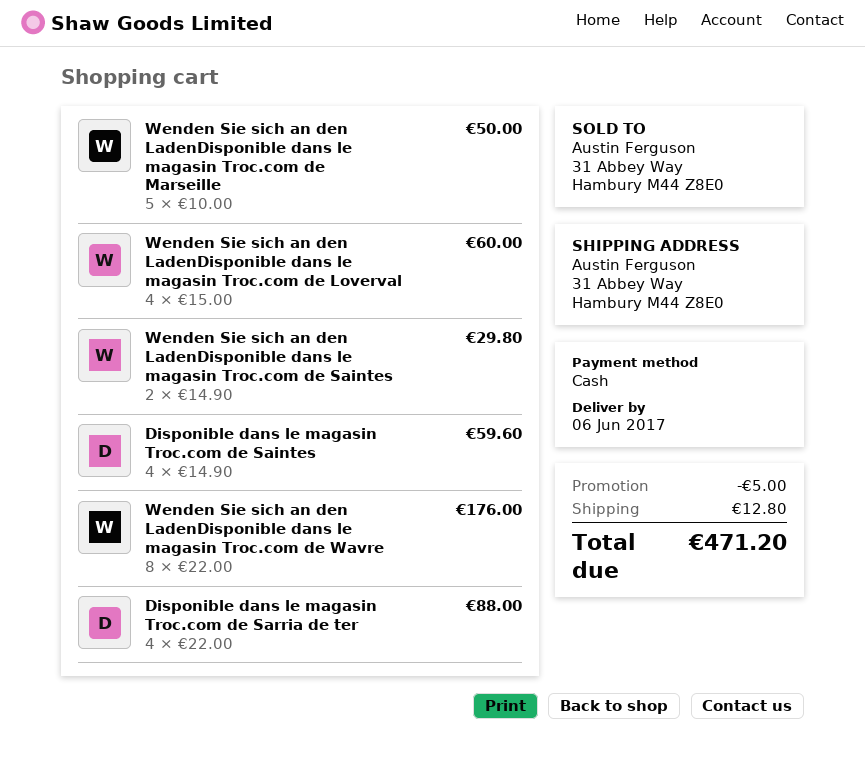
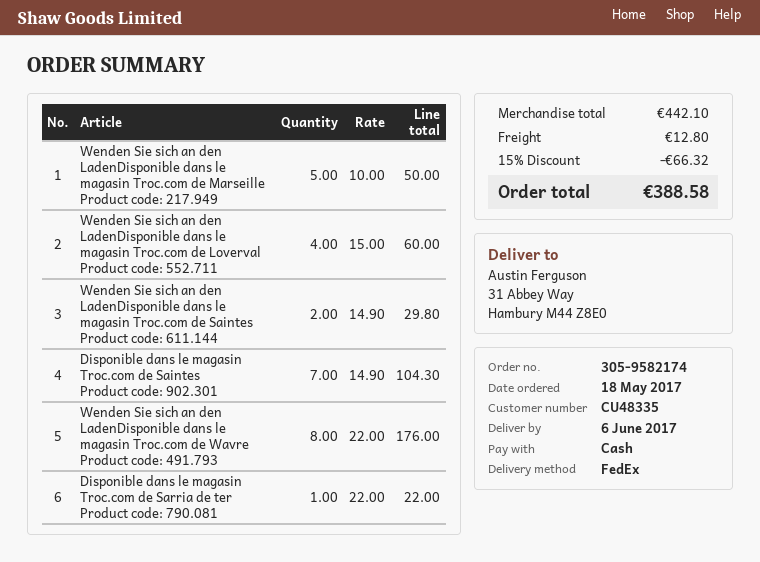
Disponible dans le magasin Troc.com de Saintes: 4 x 14.90 = 59.60 -> 7 x 14.90 = 104.30
Disponible dans le magasin Troc.com de Sarria de ter: 4 x 22.00 = 88.00 -> 1 x 22.00 = 22.00
discount: 5.00 -> 66.32
total: 471.20 -> 388.58

